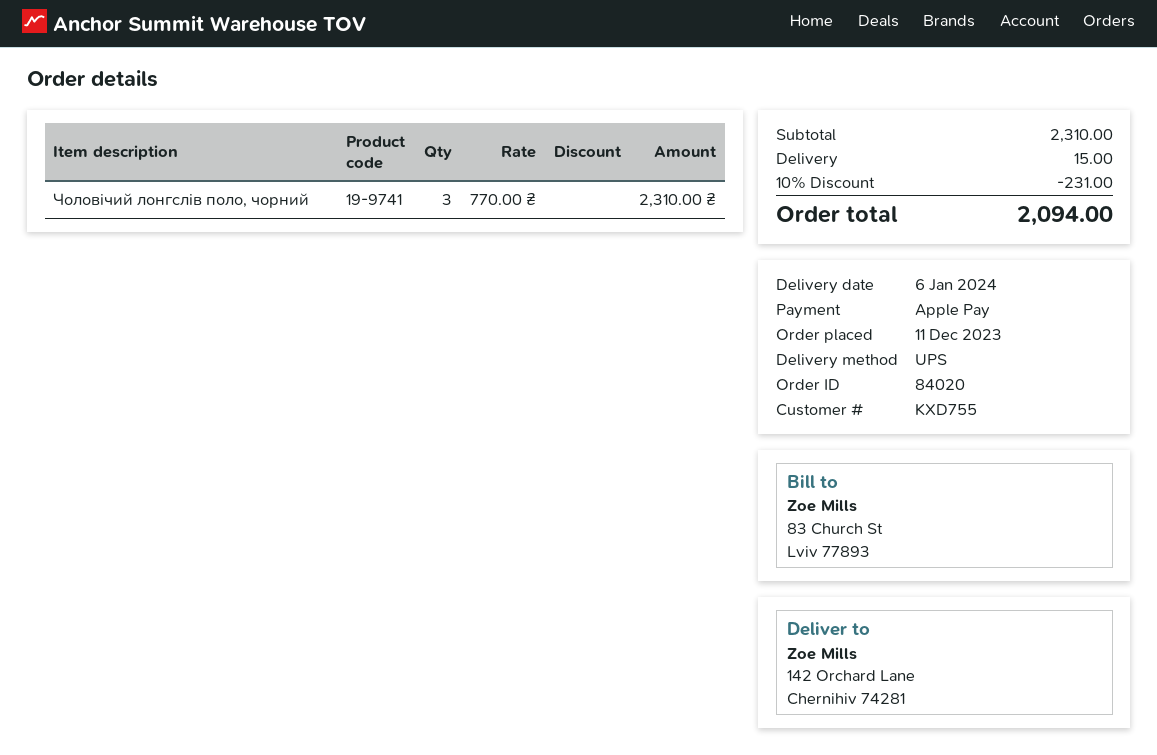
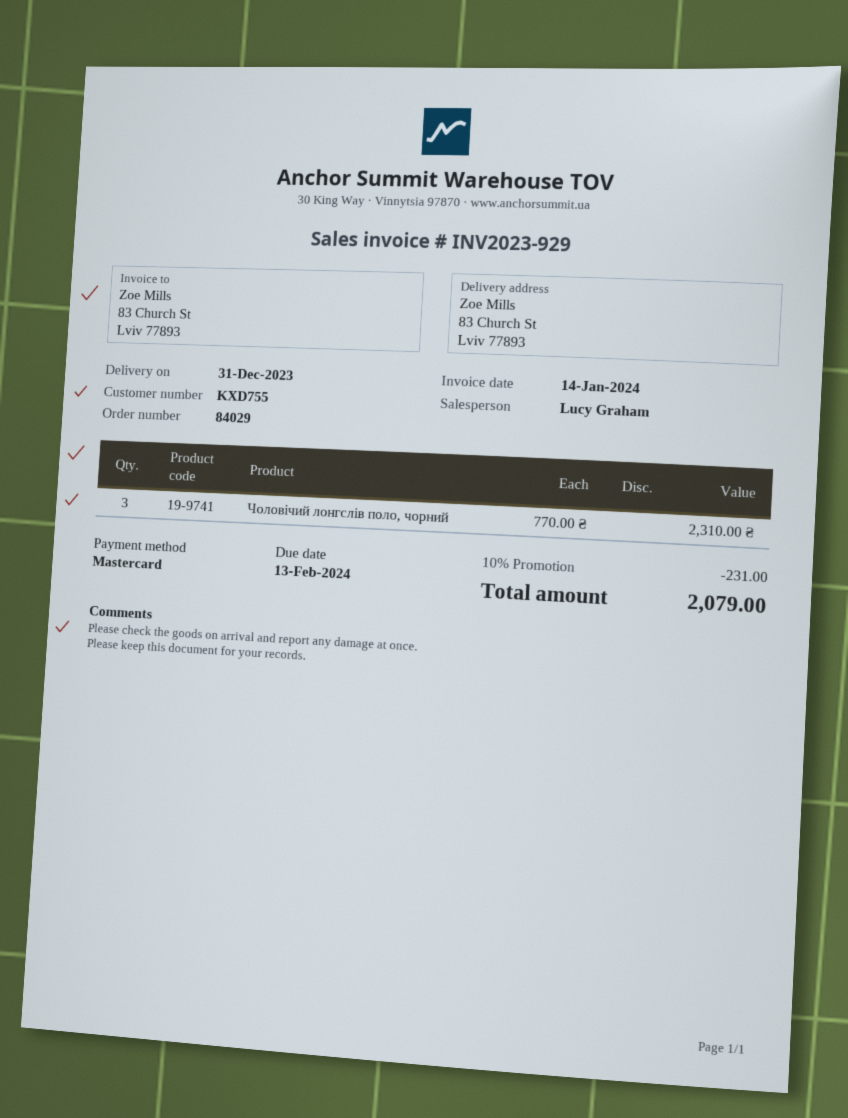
order number: 84020 -> 84029
delivery date: 2024-01-06 -> 2023-12-31
payment method: Apple Pay -> Mastercard
ship to: 142 Orchard Lane, Chernihiv 74281 -> 83 Church St, Lviv 77893
shipping: 15.00 -> none
total: 2094.00 -> 2079.00

